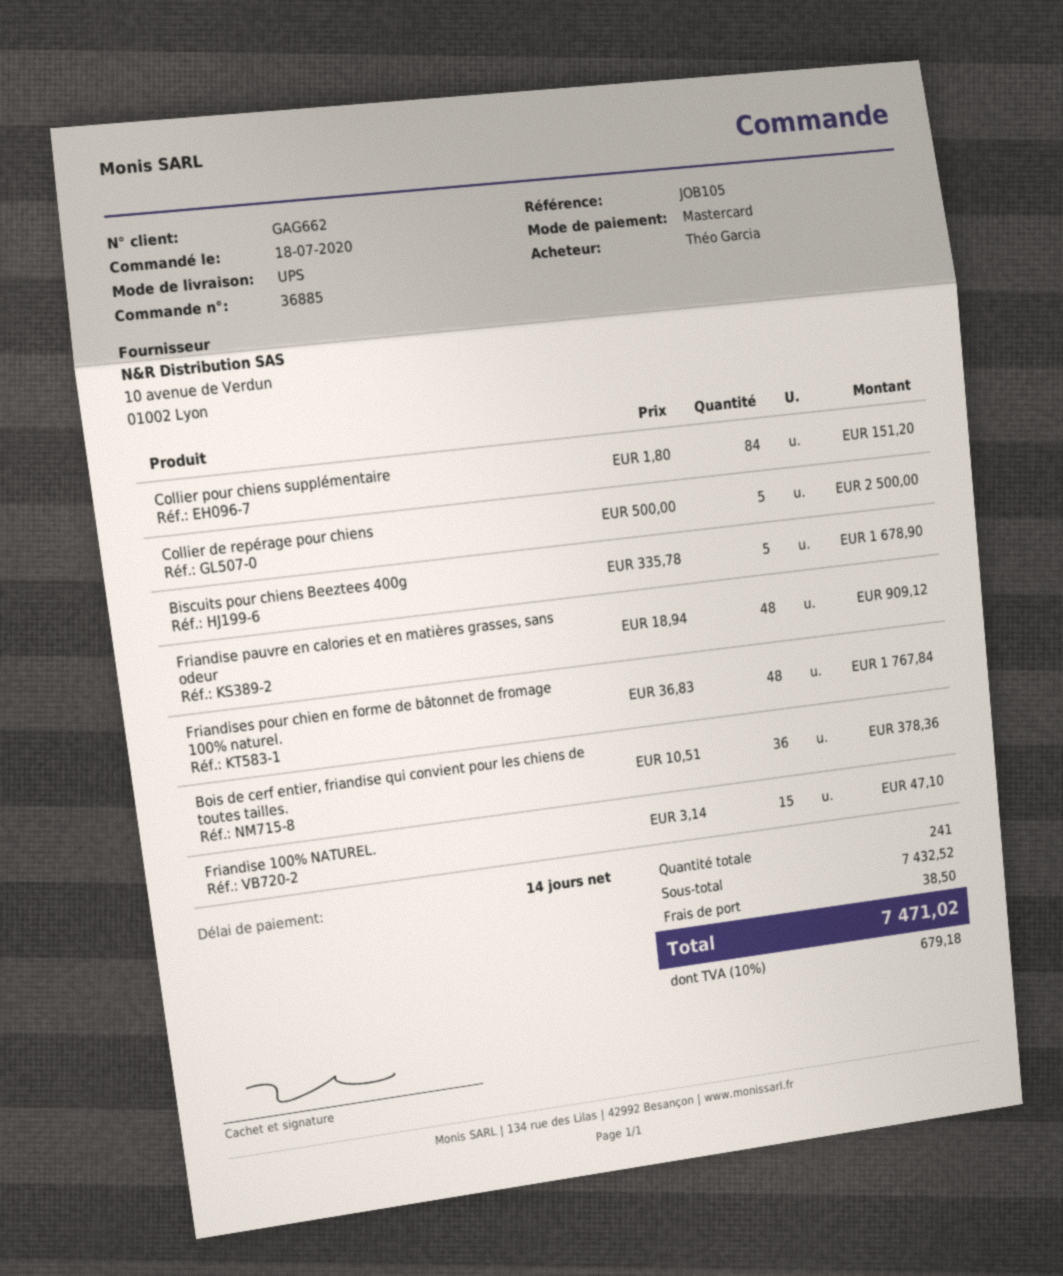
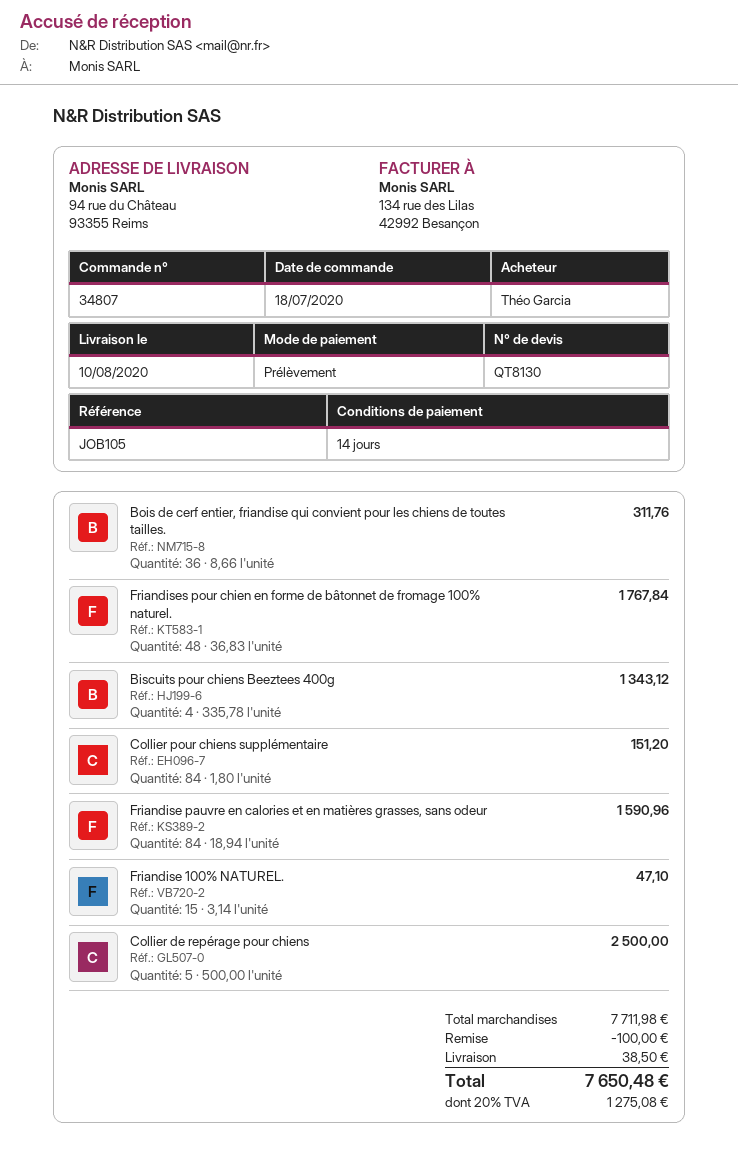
order number: 36885 -> 34807
payment method: Mastercard -> direct debit
Biscuits pour chiens Beeztees 400g: 5 x 335.78 = 1678.90 -> 4 x 335.78 = 1343.12
Friandise pauvre en calories et en matières grasses, sans odeur: 48 x 18.94 = 909.12 -> 84 x 18.94 = 1590.96
Bois de cerf entier, friandise qui convient pour les chiens de toutes tailles.: 36 x 10.51 = 378.36 -> 36 x 8.66 = 311.76
subtotal: 7432.52 -> 7711.98
discount: none -> 100.00
tax: 10% = 679.18 -> 20% = 1275.08
total: 7471.02 -> 7650.48

